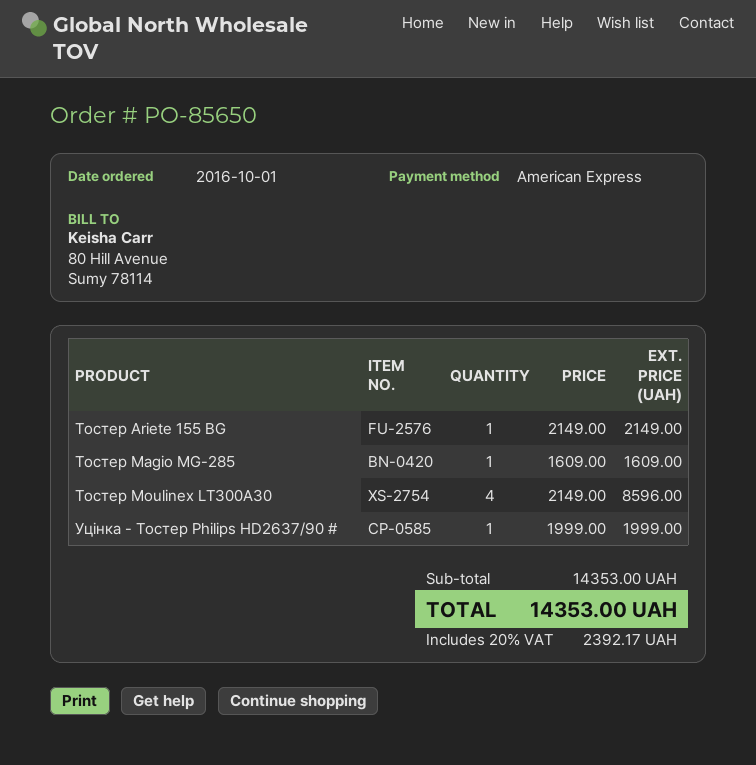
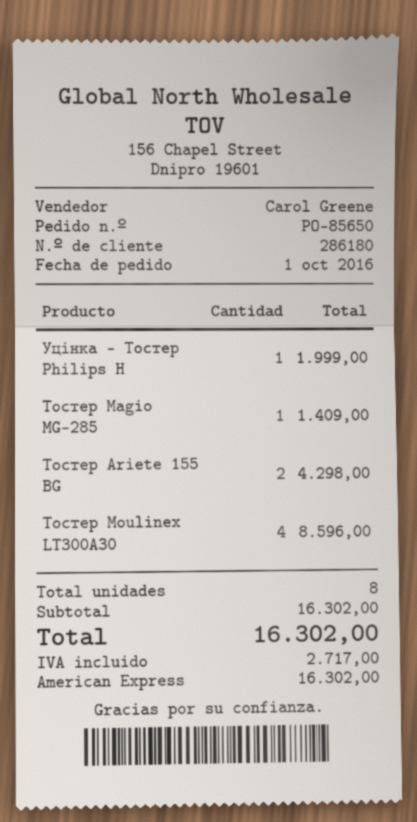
Тостер Ariete 155 BG: 1 for 2149.00 -> 2 for 4298.00
Тостер Magio MG-285: 1 for 1609.00 -> 1 for 1409.00
subtotal: 14353.00 -> 16302.00
tax: 2392.17 -> 2717.00
total: 14353.00 -> 16302.00

